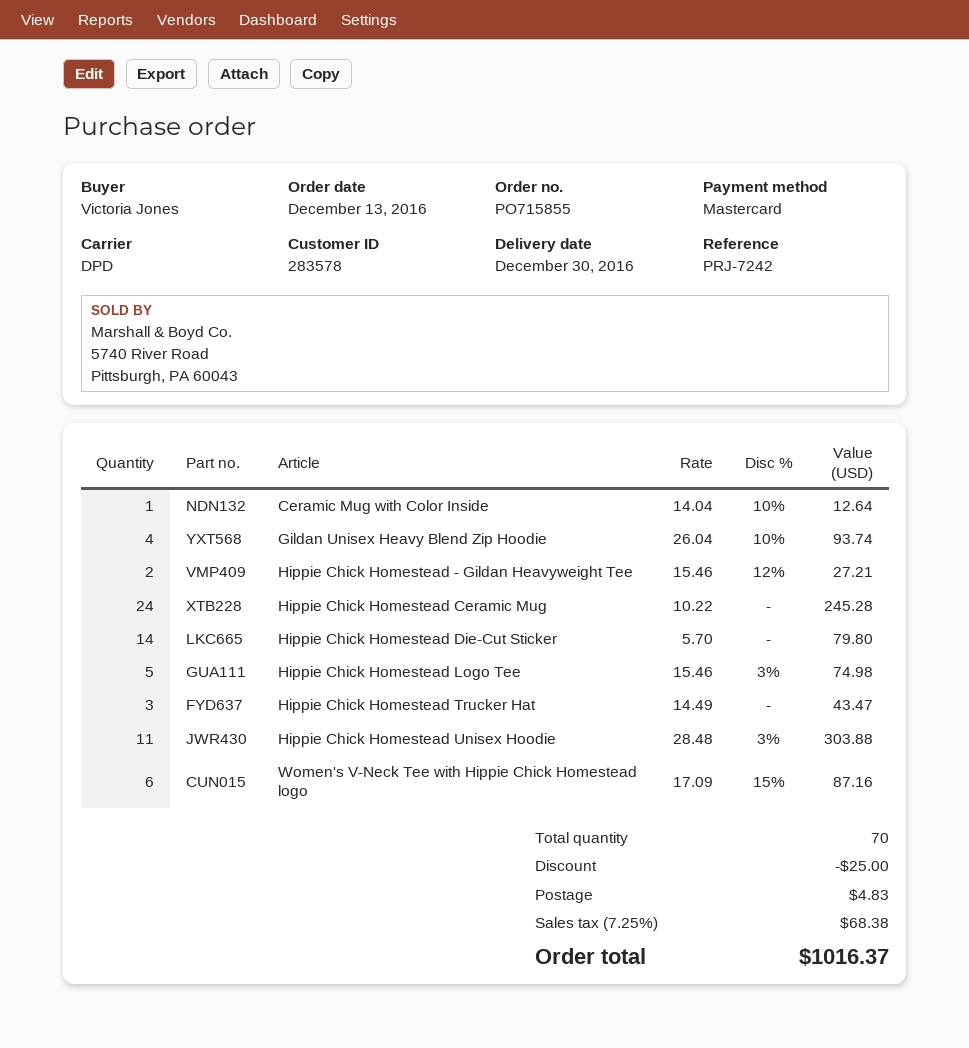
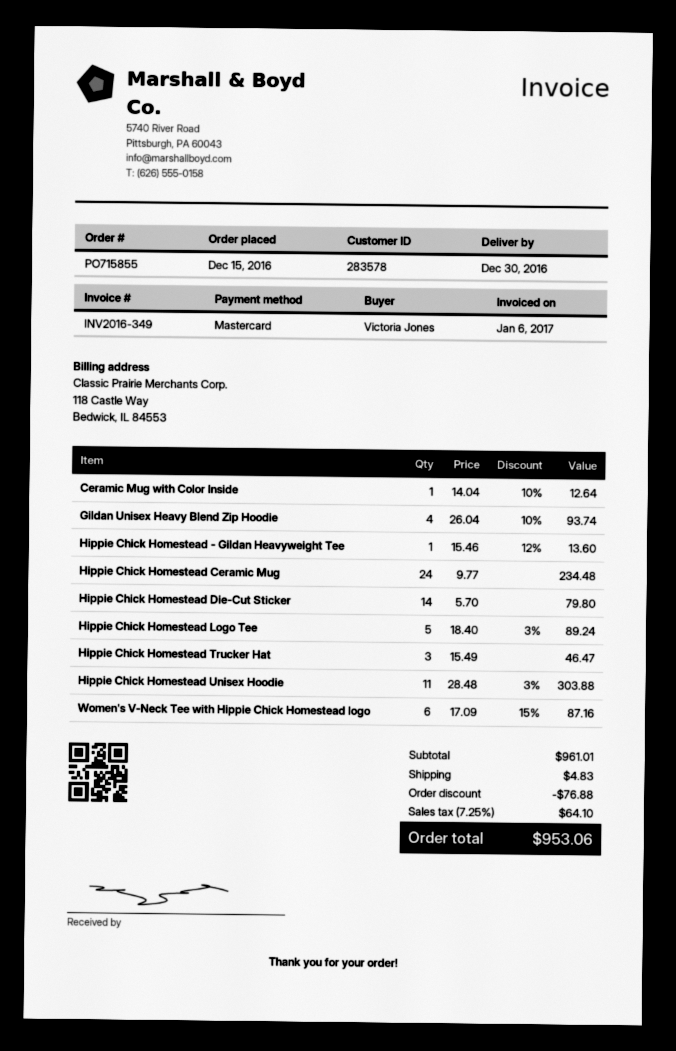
order date: 2016-12-13 -> 2016-12-15
Hippie Chick Homestead - Gildan Heavyweight Tee: 2 x 15.46 - 12% = 27.21 -> 1 x 15.46 - 12% = 13.60
Hippie Chick Homestead Ceramic Mug: 24 x 10.22 = 245.28 -> 24 x 9.77 = 234.48
Hippie Chick Homestead Logo Tee: 5 x 15.46 - 3% = 74.98 -> 5 x 18.40 - 3% = 89.24
Hippie Chick Homestead Trucker Hat: 3 x 14.49 = 43.47 -> 3 x 15.49 = 46.47
discount: 25.00 -> 76.88
tax: 7.25% = 68.38 -> 7.25% = 64.10
total: 1016.37 -> 953.06

